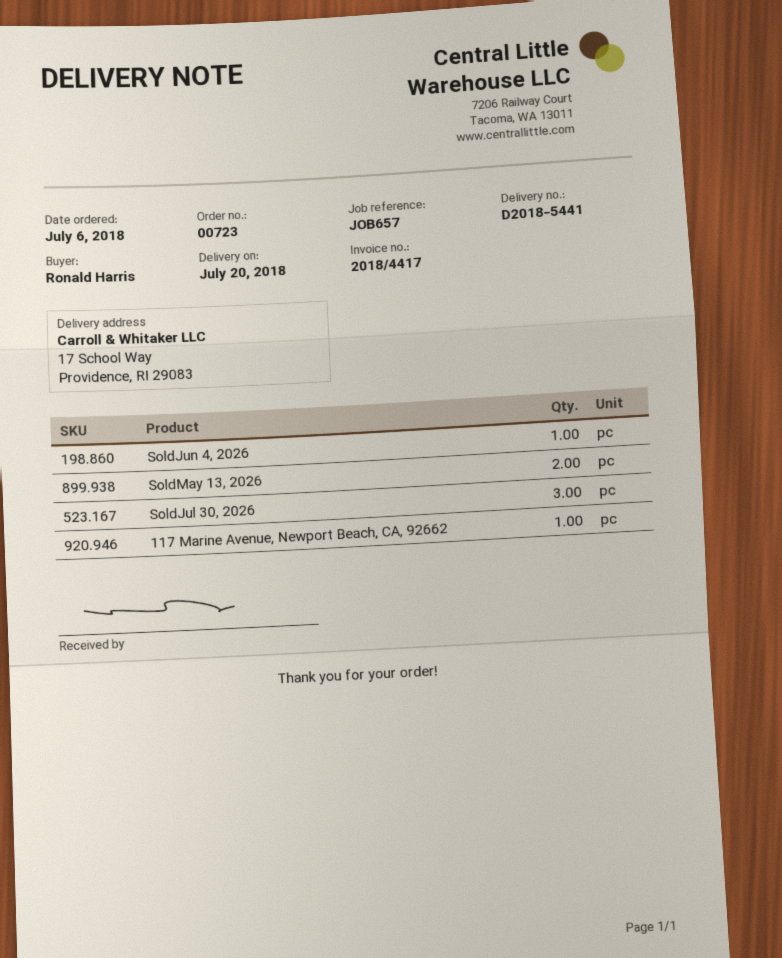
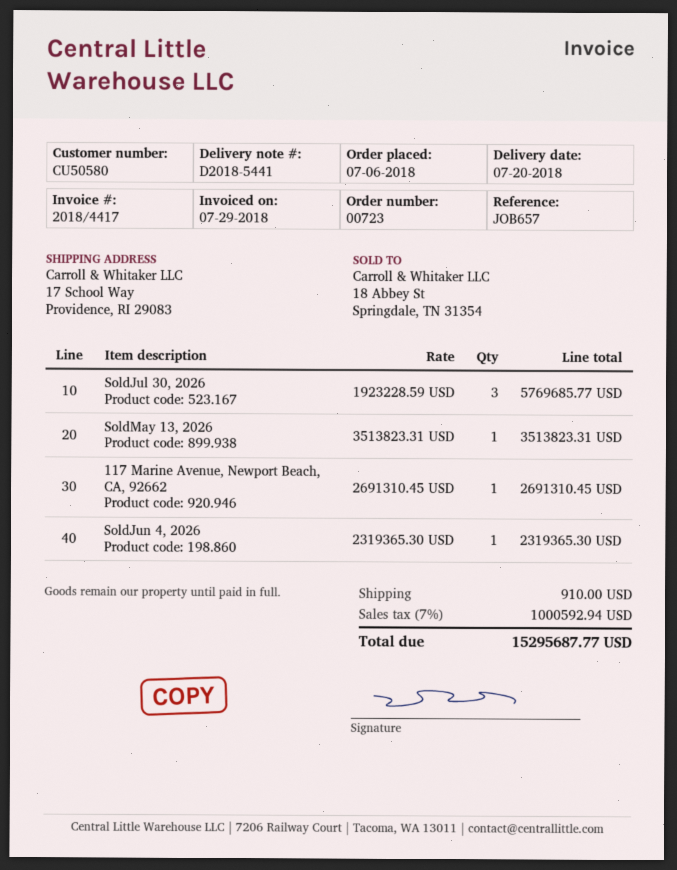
SoldMay 13, 2026: 2 -> 1

